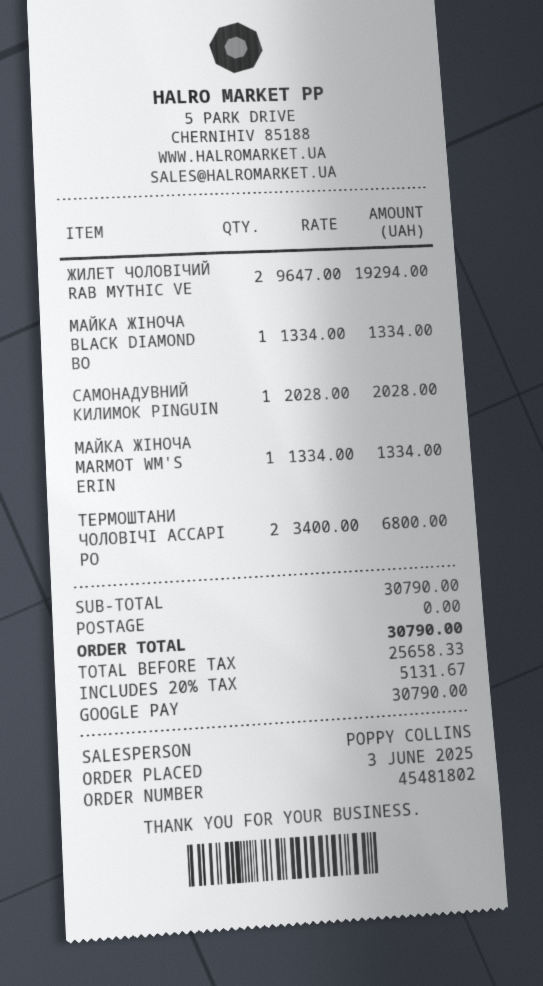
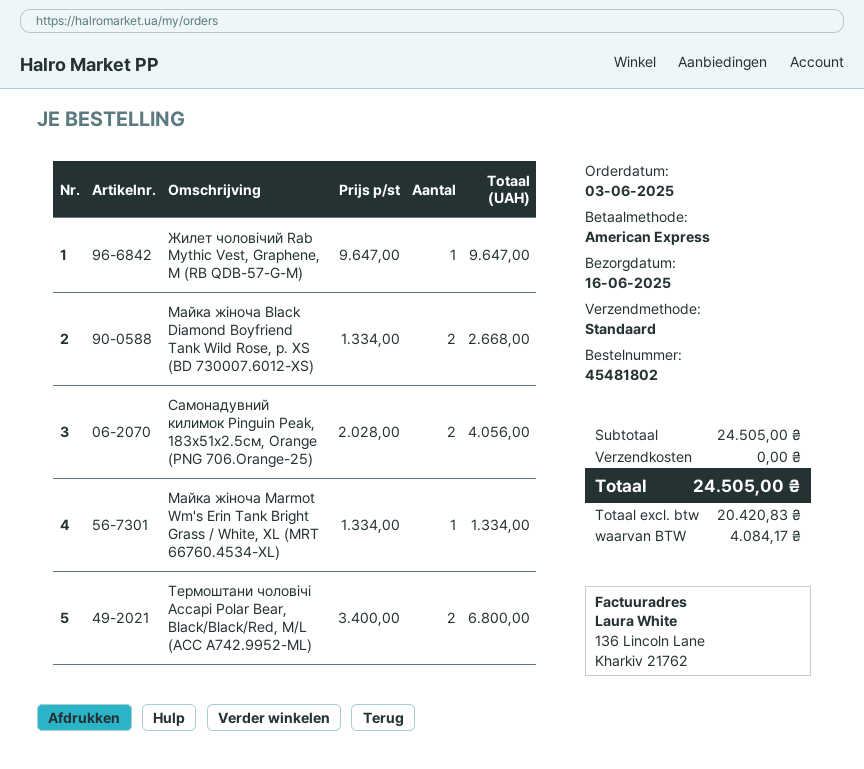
payment method: Google Pay -> American Express
ЖИЛЕТ ЧОЛОВІЧИЙ RAB MYTHIC VE: 2 x 9647.00 = 19294.00 -> 1 x 9647.00 = 9647.00
МАЙКА ЖІНОЧА BLACK DIAMOND BO: 1 x 1334.00 = 1334.00 -> 2 x 1334.00 = 2668.00
САМОНАДУВНИЙ КИЛИМОК PINGUIN: 1 x 2028.00 = 2028.00 -> 2 x 2028.00 = 4056.00
subtotal: 30790.00 -> 24505.00
net: 25658.33 -> 20420.83
tax: 5131.67 -> 4084.17
total: 30790.00 -> 24505.00

